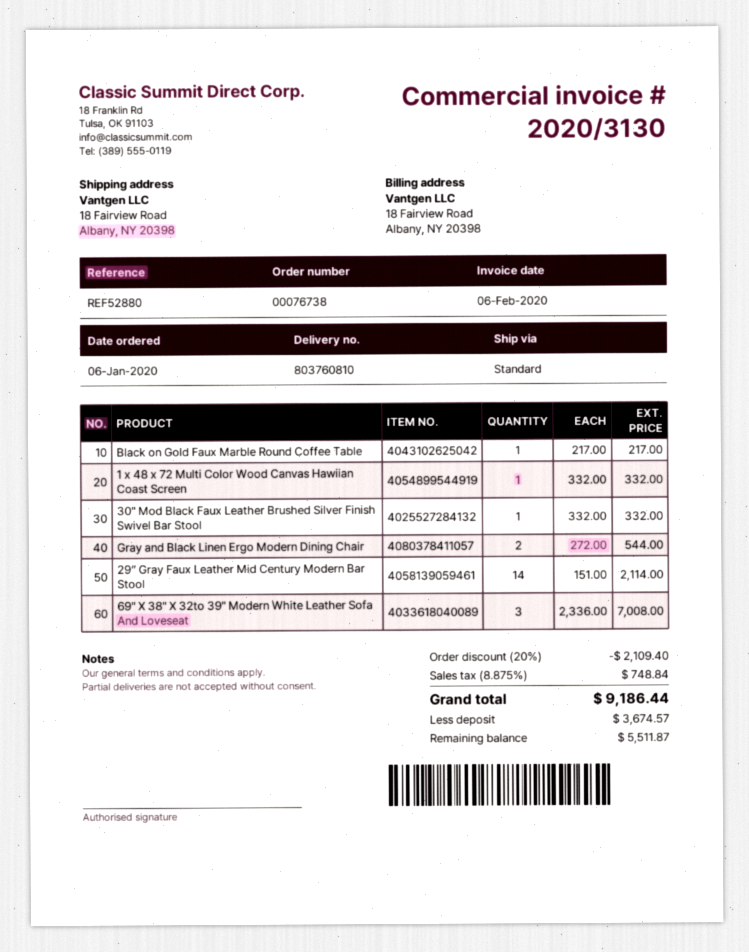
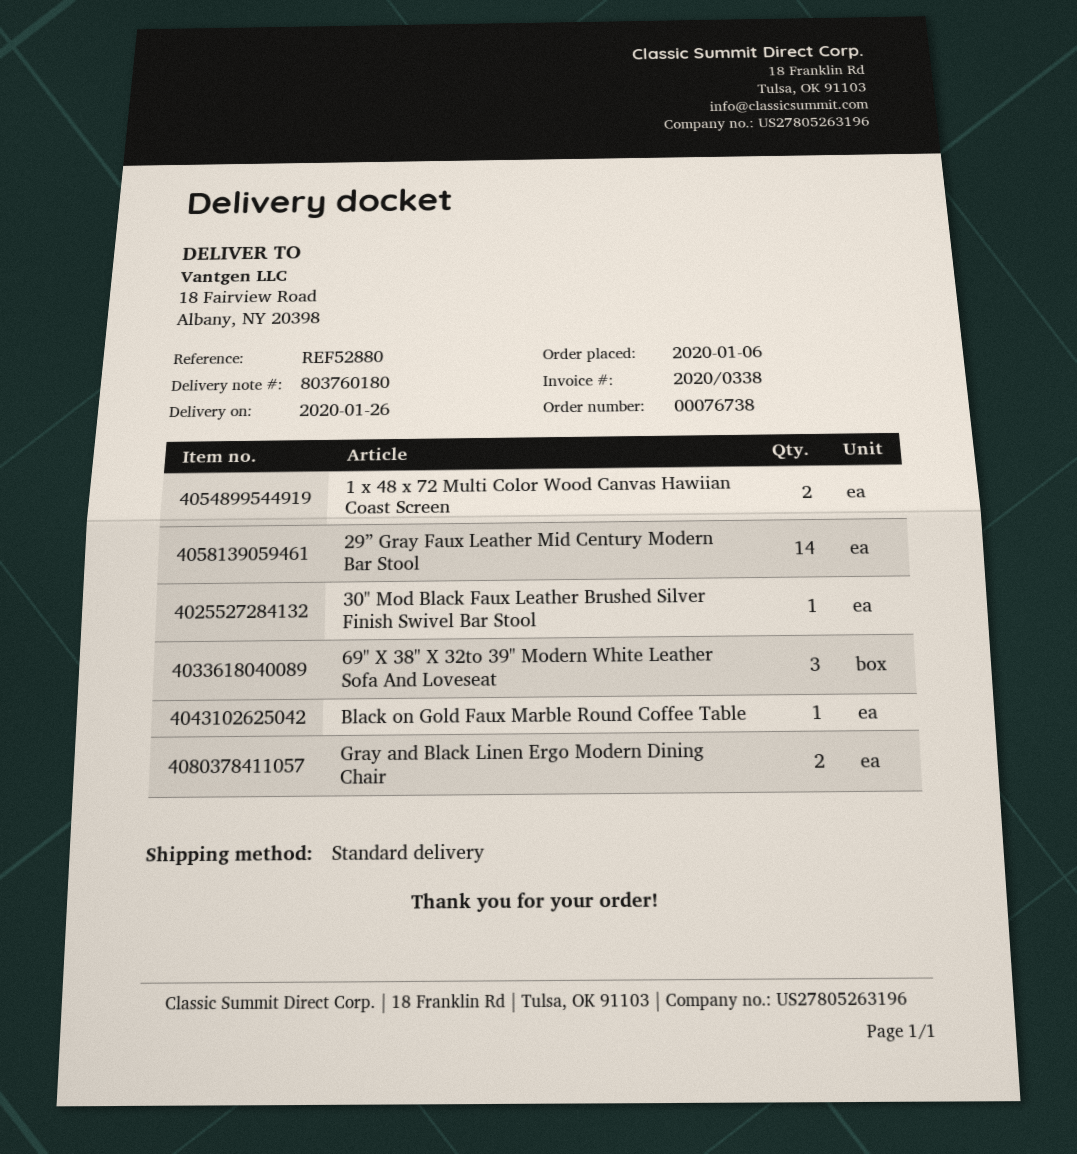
delivery note number: 803760810 -> 803760180
invoice number: 2020/3130 -> 2020/0338
1 x 48 x 72 Multi Color Wood Canvas Hawiian Coast Screen: 1 -> 2

